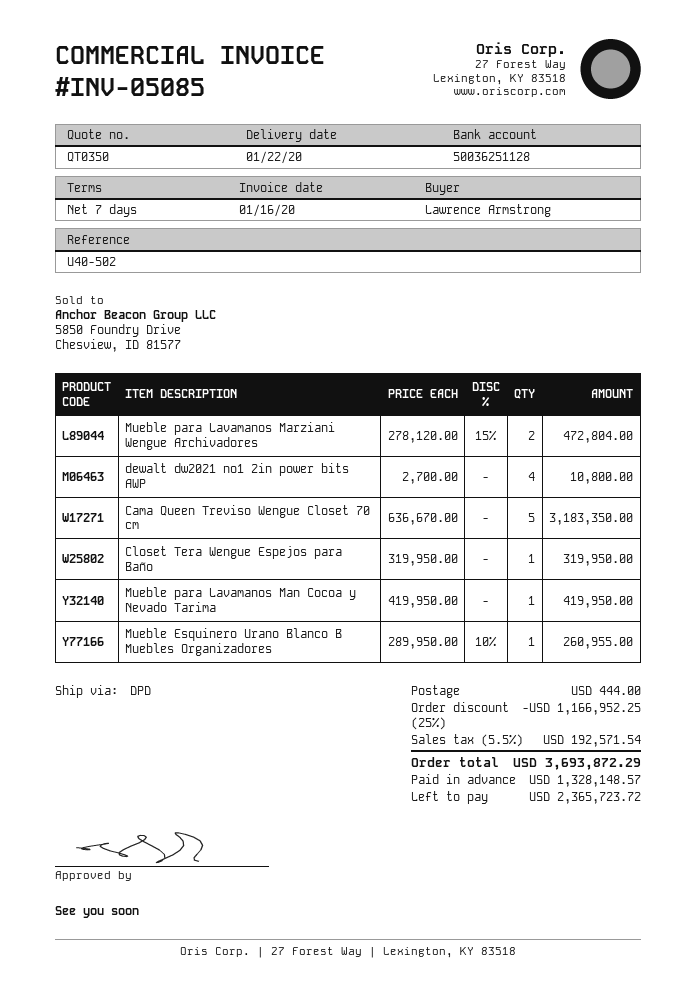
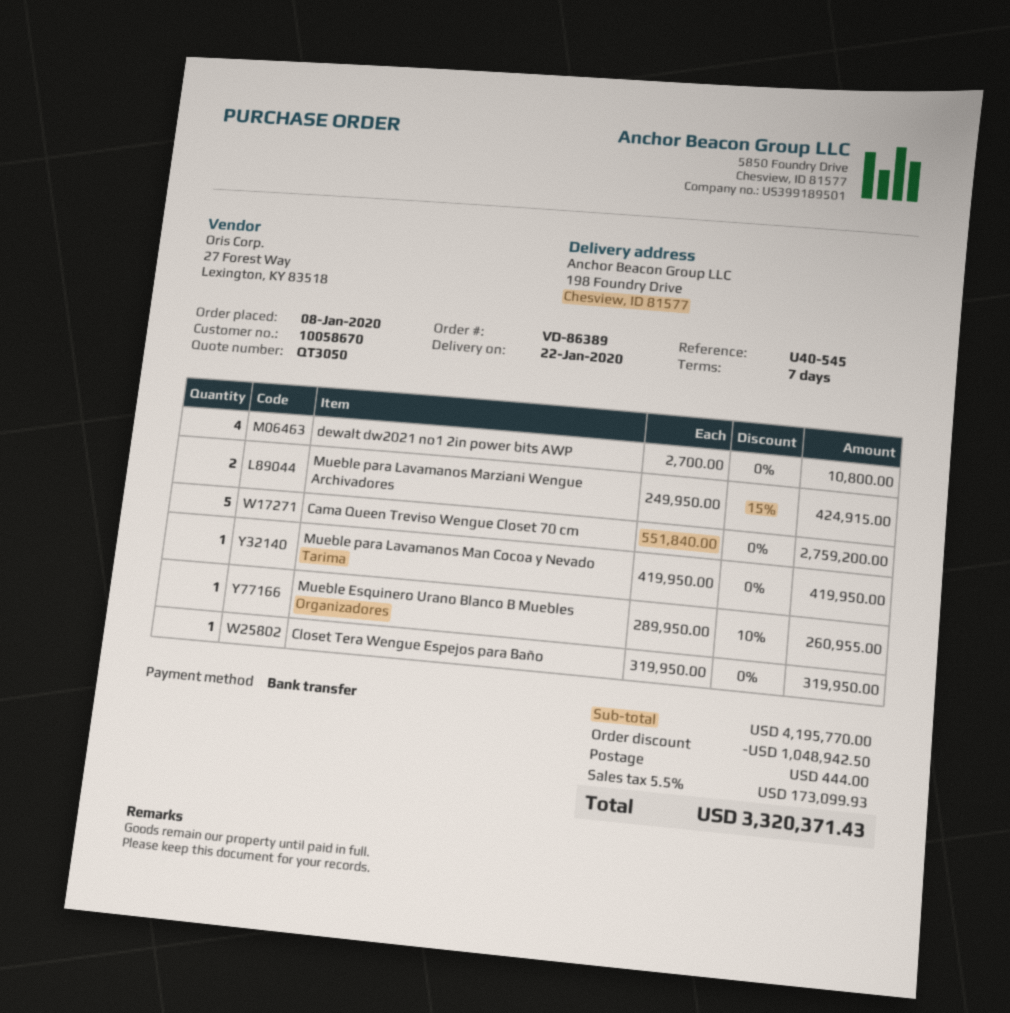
quote number: QT0350 -> QT3050
reference: U40-502 -> U40-545
Mueble para Lavamanos Marziani Wengue Archivadores: 2 x 278120.00 - 15% = 472804.00 -> 2 x 249950.00 - 15% = 424915.00
Cama Queen Treviso Wengue Closet 70 cm: 5 x 636670.00 = 3183350.00 -> 5 x 551840.00 = 2759200.00
discount: 1166952.25 -> 1048942.50
tax: 5.5% = 192571.54 -> 5.5% = 173099.93
total: 3693872.29 -> 3320371.43

